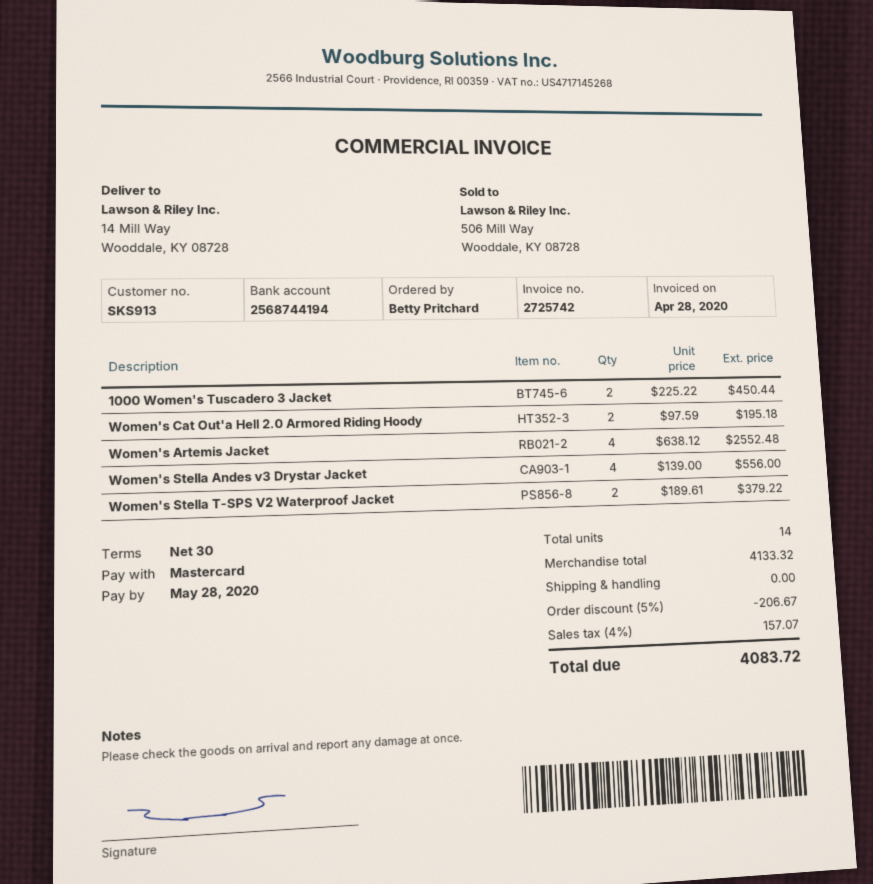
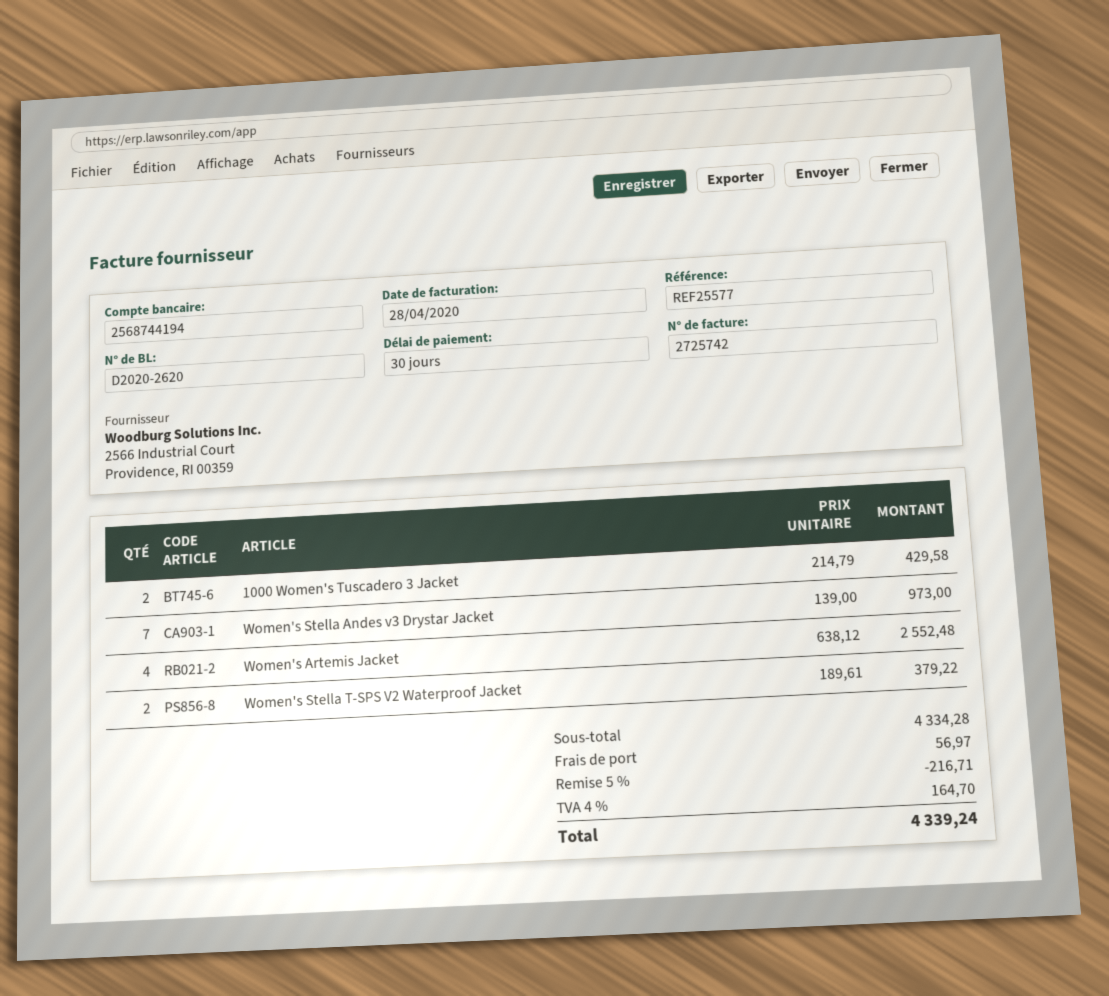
1000 Women's Tuscadero 3 Jacket: 2 x 225.22 = 450.44 -> 2 x 214.79 = 429.58
Women's Cat Out'a Hell 2.0 Armored Riding Hoody: 2 x 97.59 = 195.18 -> none
Women's Stella Andes v3 Drystar Jacket: 4 x 139.00 = 556.00 -> 7 x 139.00 = 973.00
subtotal: 4133.32 -> 4334.28
discount: 5% = 206.67 -> 5% = 216.71
shipping: 0.00 -> 56.97
tax: 4% = 157.07 -> 4% = 164.70
total: 4083.72 -> 4339.24

